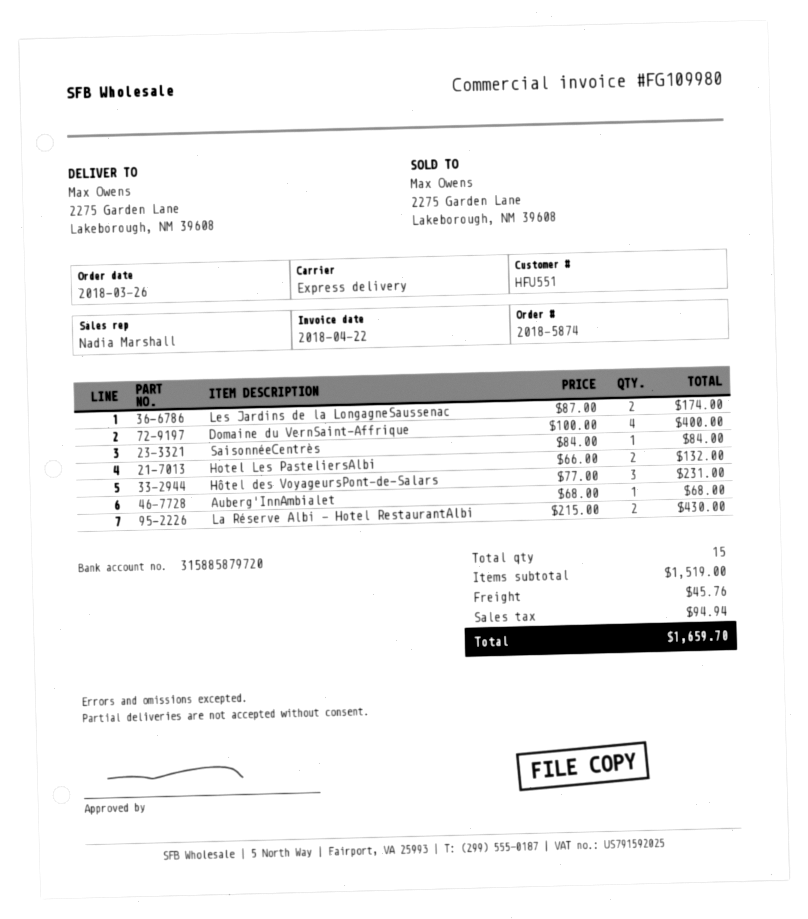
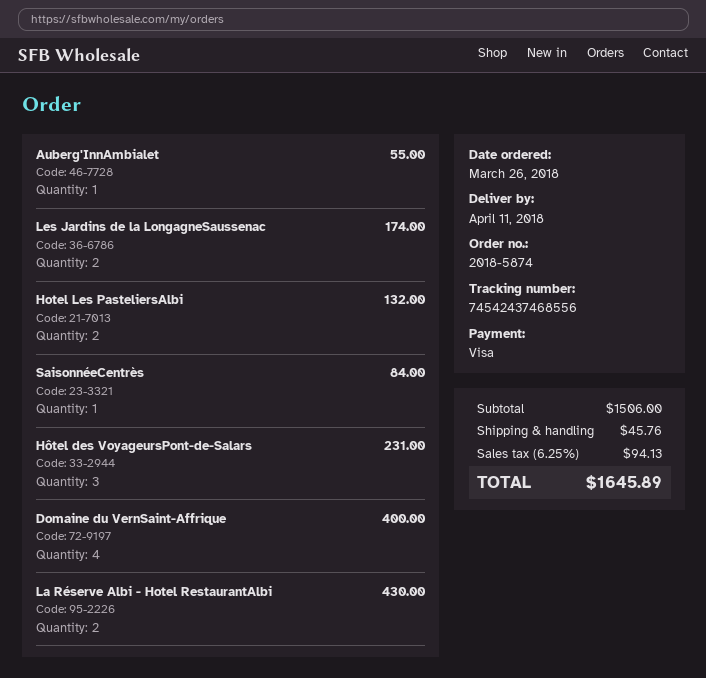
Auberg'InnAmbialet: 1 for 68.00 -> 1 for 55.00
subtotal: 1519.00 -> 1506.00
tax: 94.94 -> 94.13
total: 1659.70 -> 1645.89

